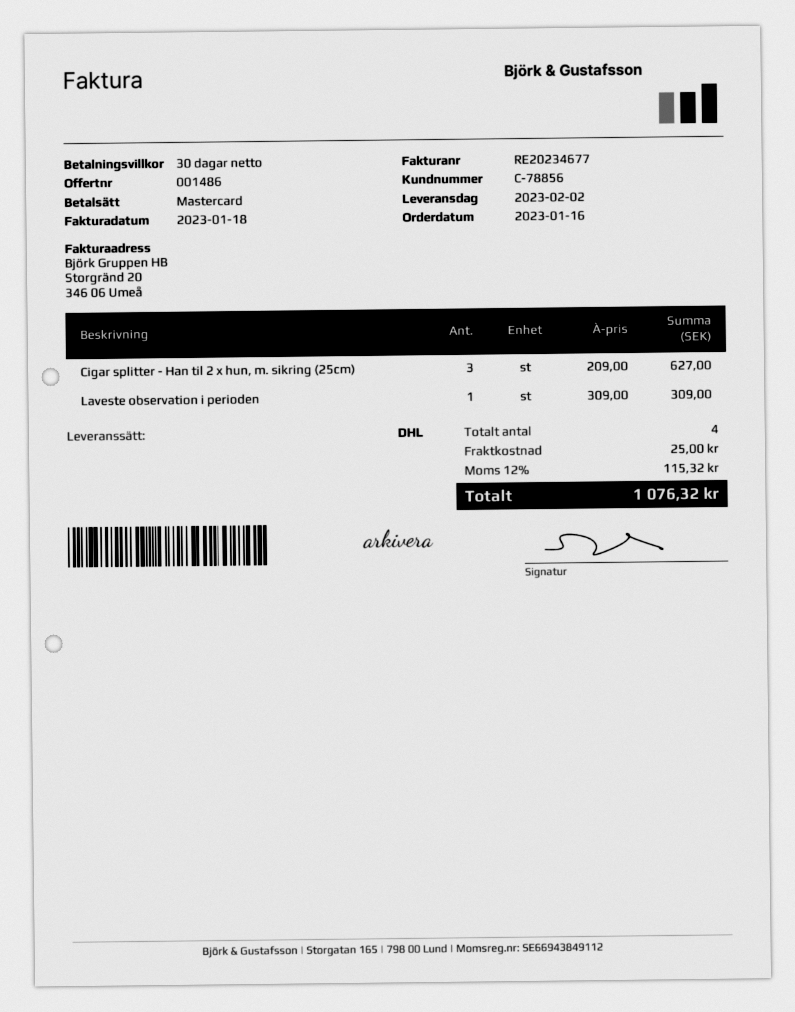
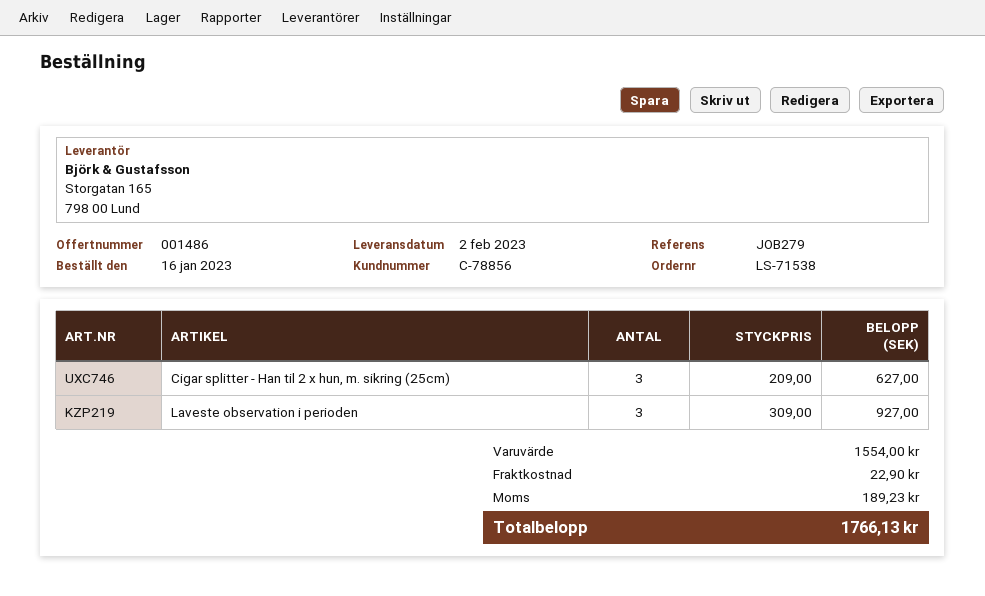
Laveste observation i perioden: 1 x 309.00 = 309.00 -> 3 x 309.00 = 927.00
shipping: 25.00 -> 22.90
tax: 115.32 -> 189.23
total: 1076.32 -> 1766.13

